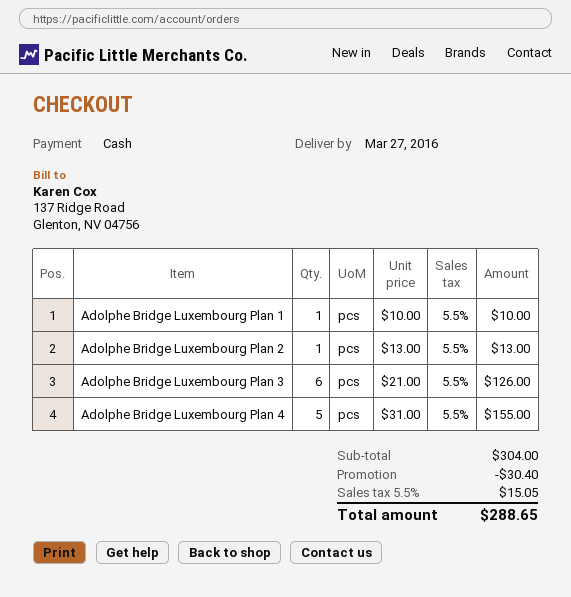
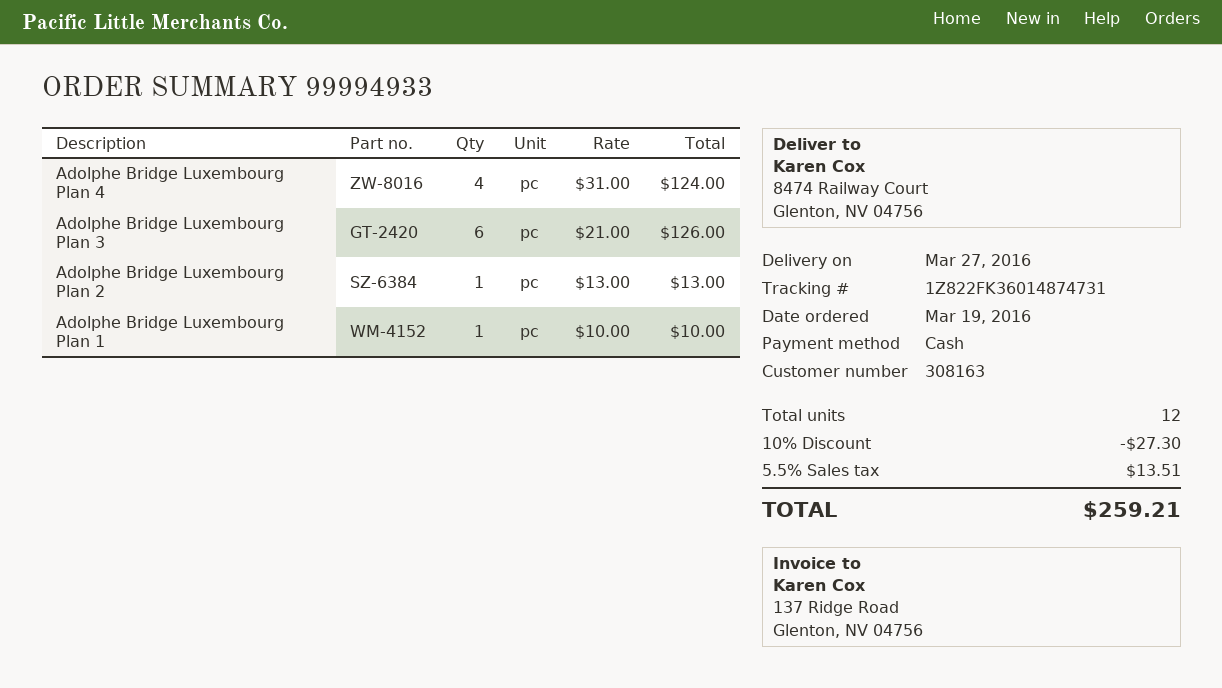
Adolphe Bridge Luxembourg Plan 4: 5 x 31.00 = 155.00 -> 4 x 31.00 = 124.00
discount: 30.40 -> 27.30
tax: 5.5% = 15.05 -> 5.5% = 13.51
total: 288.65 -> 259.21

